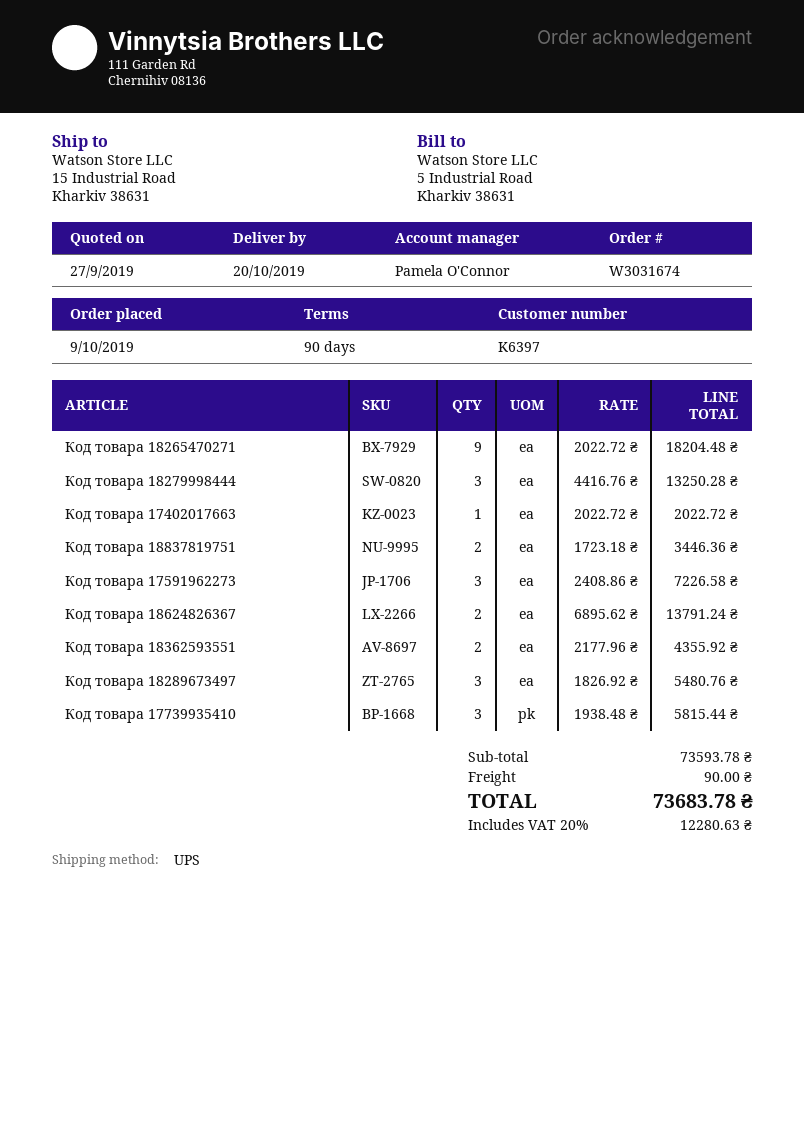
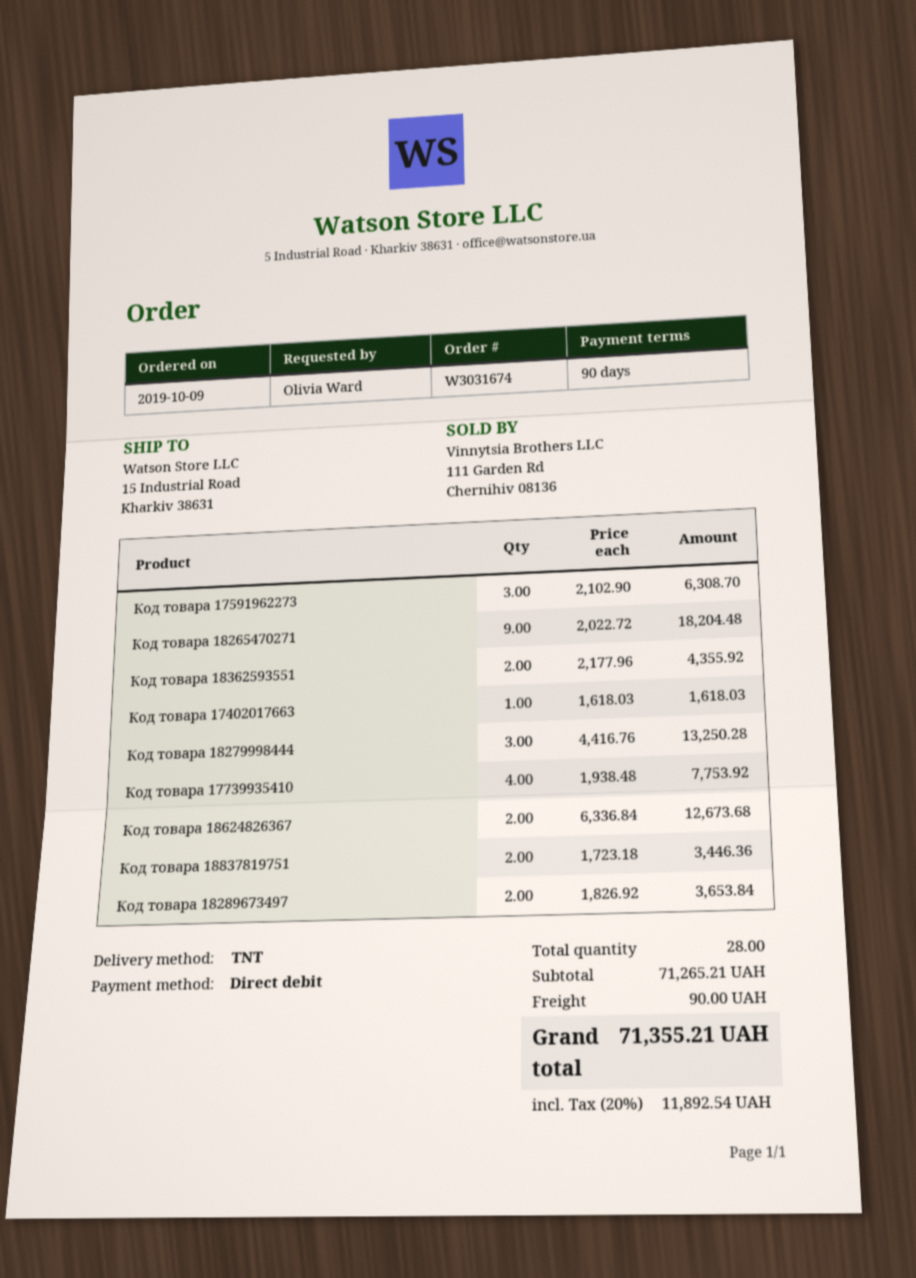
shipping method: UPS -> TNT
Код товара 17402017663: 1 x 2022.72 = 2022.72 -> 1 x 1618.03 = 1618.03
Код товара 17591962273: 3 x 2408.86 = 7226.58 -> 3 x 2102.90 = 6308.70
Код товара 18624826367: 2 x 6895.62 = 13791.24 -> 2 x 6336.84 = 12673.68
Код товара 18289673497: 3 x 1826.92 = 5480.76 -> 2 x 1826.92 = 3653.84
Код товара 17739935410: 3 x 1938.48 = 5815.44 -> 4 x 1938.48 = 7753.92
subtotal: 73593.78 -> 71265.21
tax: 20% = 12280.63 -> 20% = 11892.54
total: 73683.78 -> 71355.21

